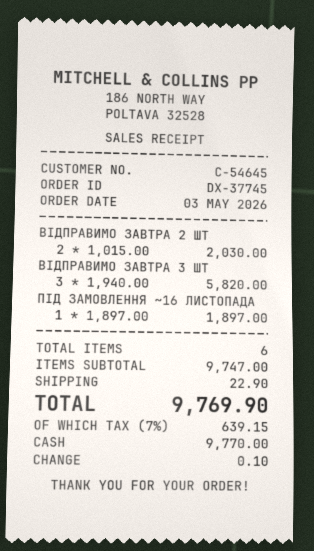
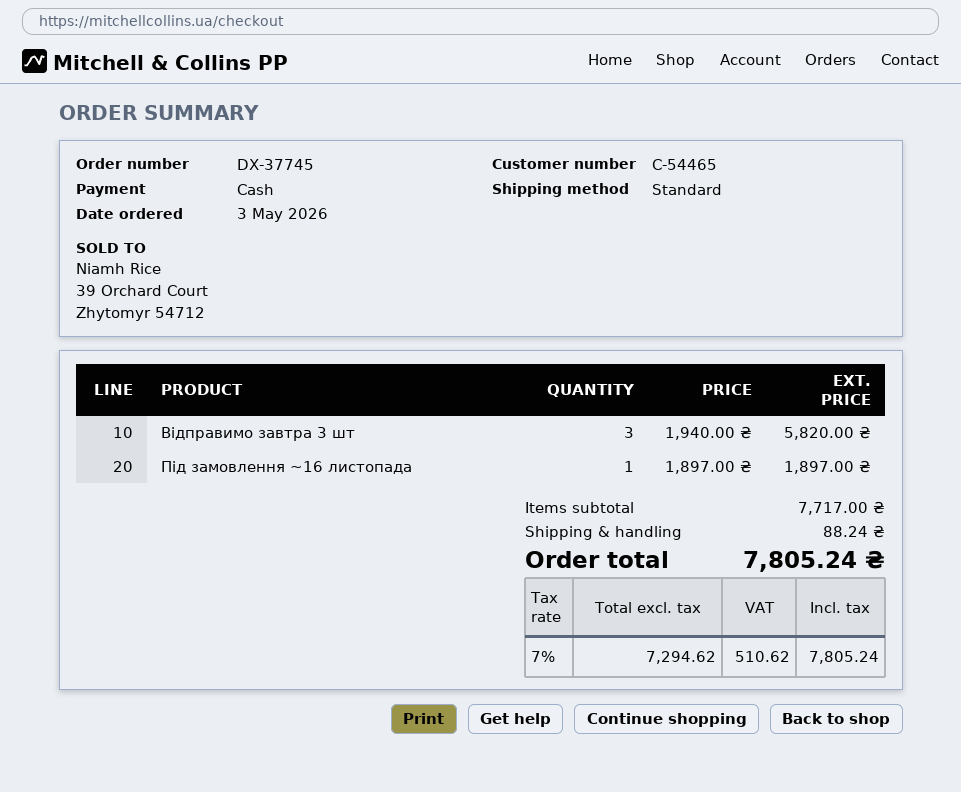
customer number: C-54645 -> C-54465
ВІДПРАВИМО ЗАВТРА 2 ШТ: 2 x 1015.00 = 2030.00 -> none
subtotal: 9747.00 -> 7717.00
shipping: 22.90 -> 88.24
tax: 7% = 639.15 -> 7% = 510.62
total: 9769.90 -> 7805.24

